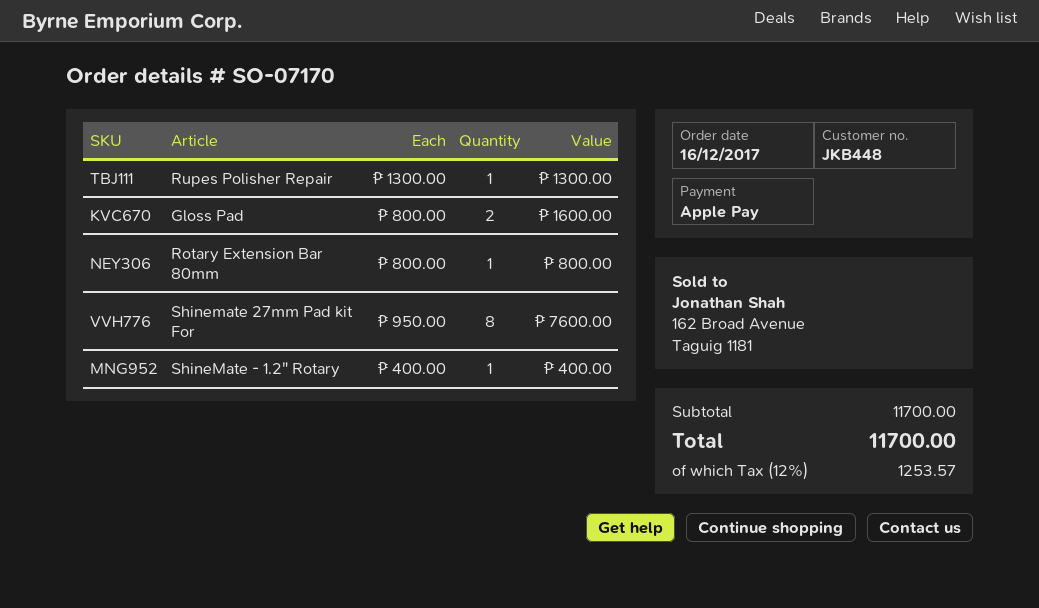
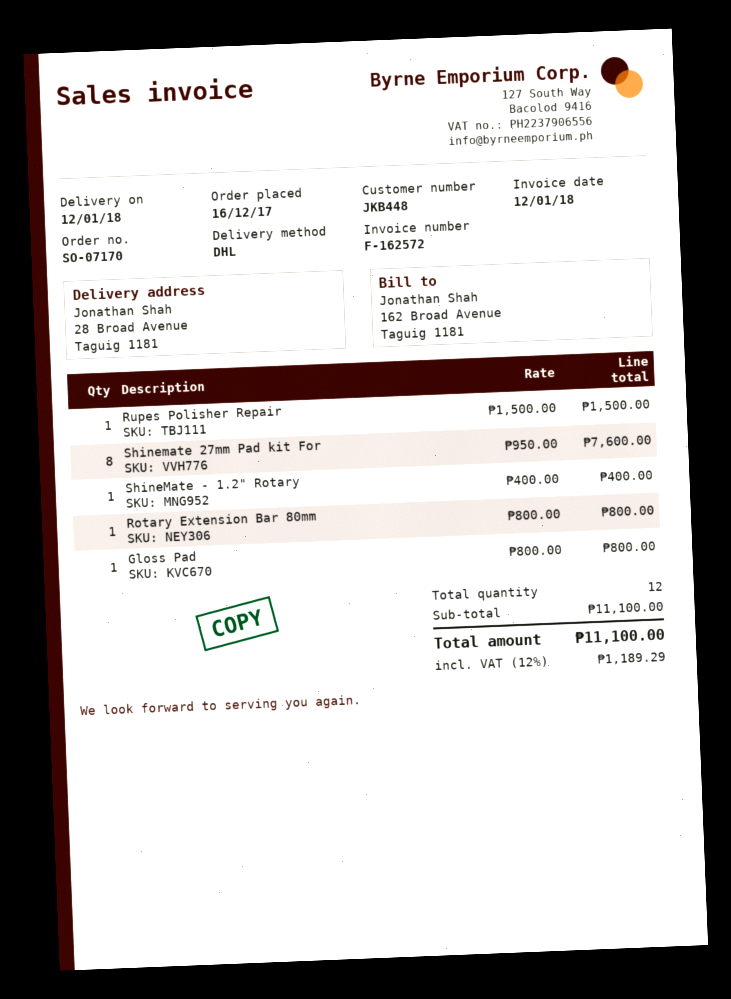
Rupes Polisher Repair: 1 x 1300.00 = 1300.00 -> 1 x 1500.00 = 1500.00
Gloss Pad: 2 x 800.00 = 1600.00 -> 1 x 800.00 = 800.00
subtotal: 11700.00 -> 11100.00
tax: 12% = 1253.57 -> 12% = 1189.29
total: 11700.00 -> 11100.00

